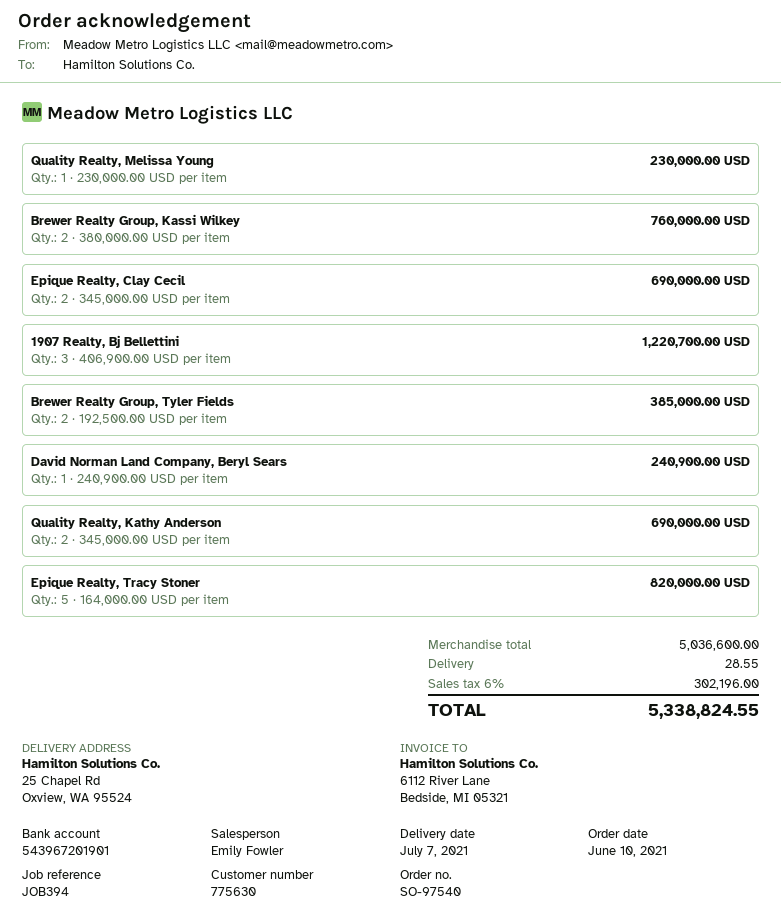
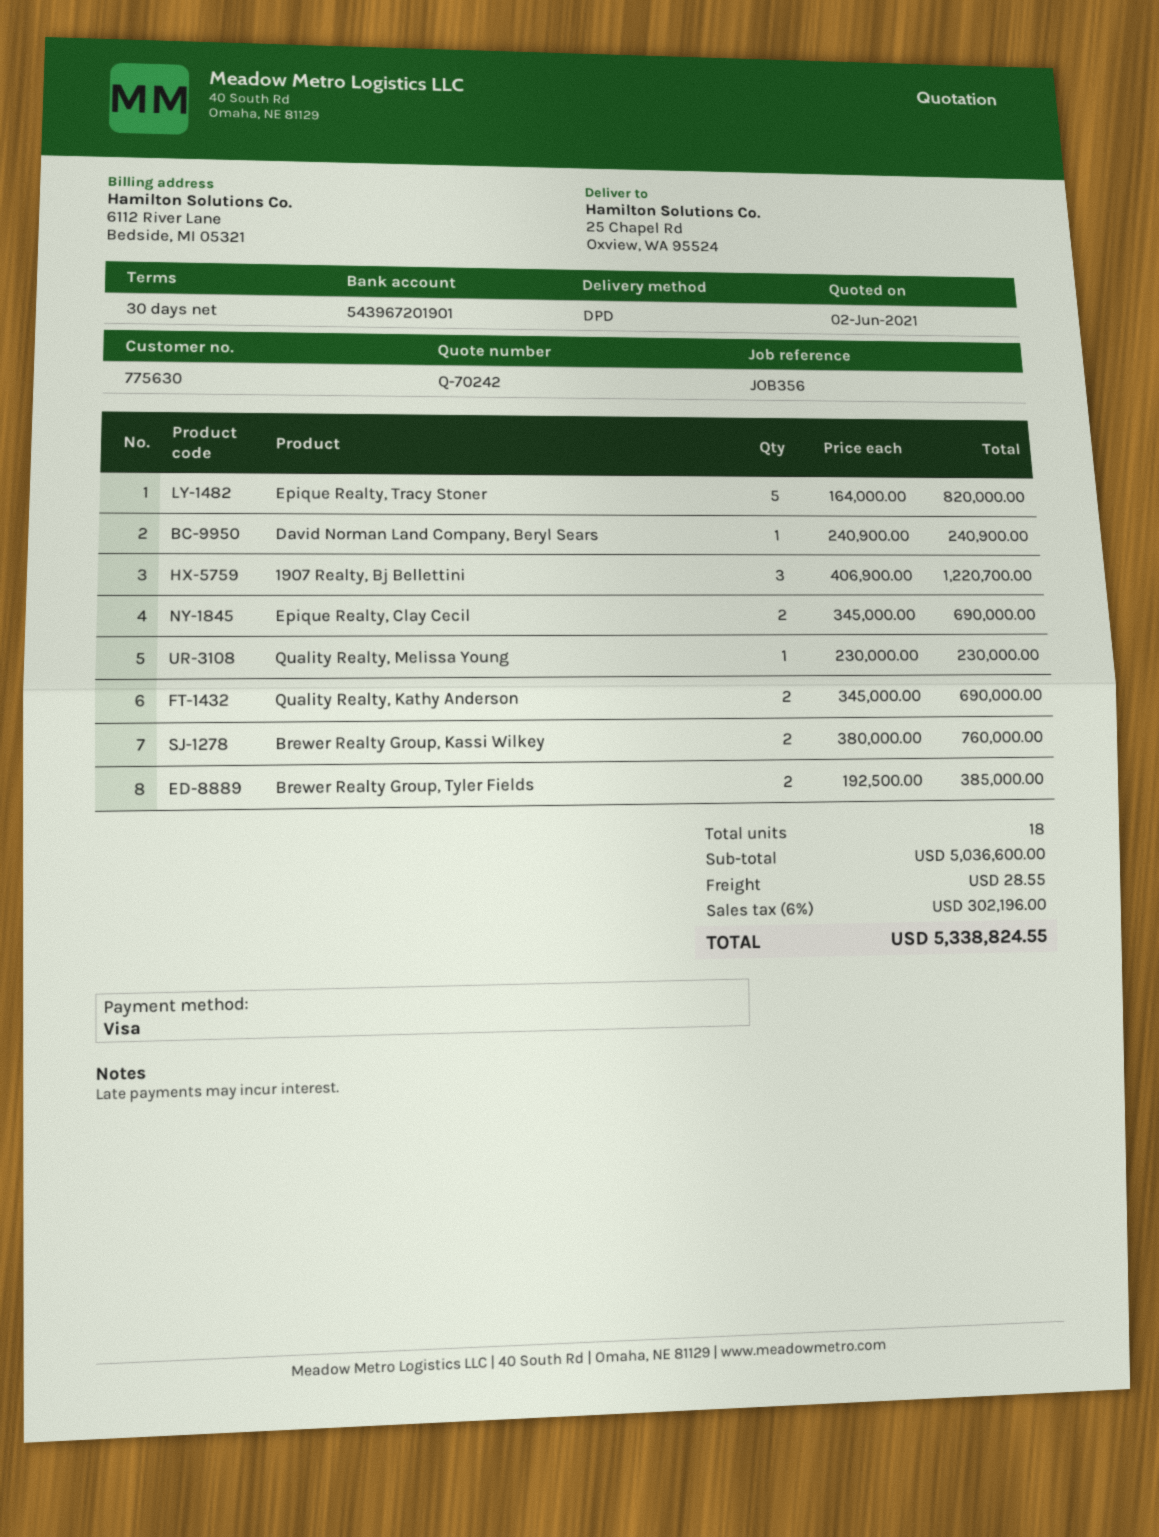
reference: JOB394 -> JOB356

